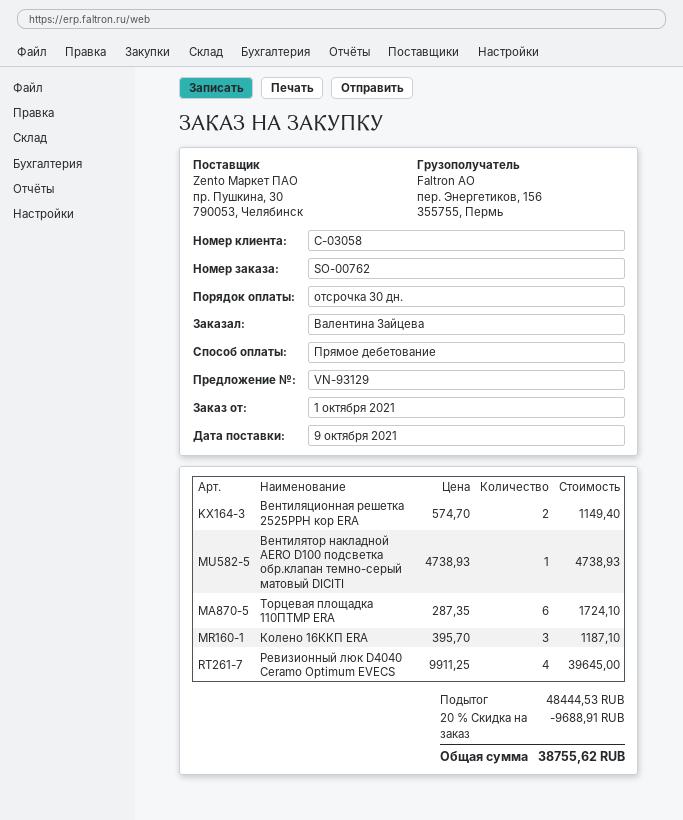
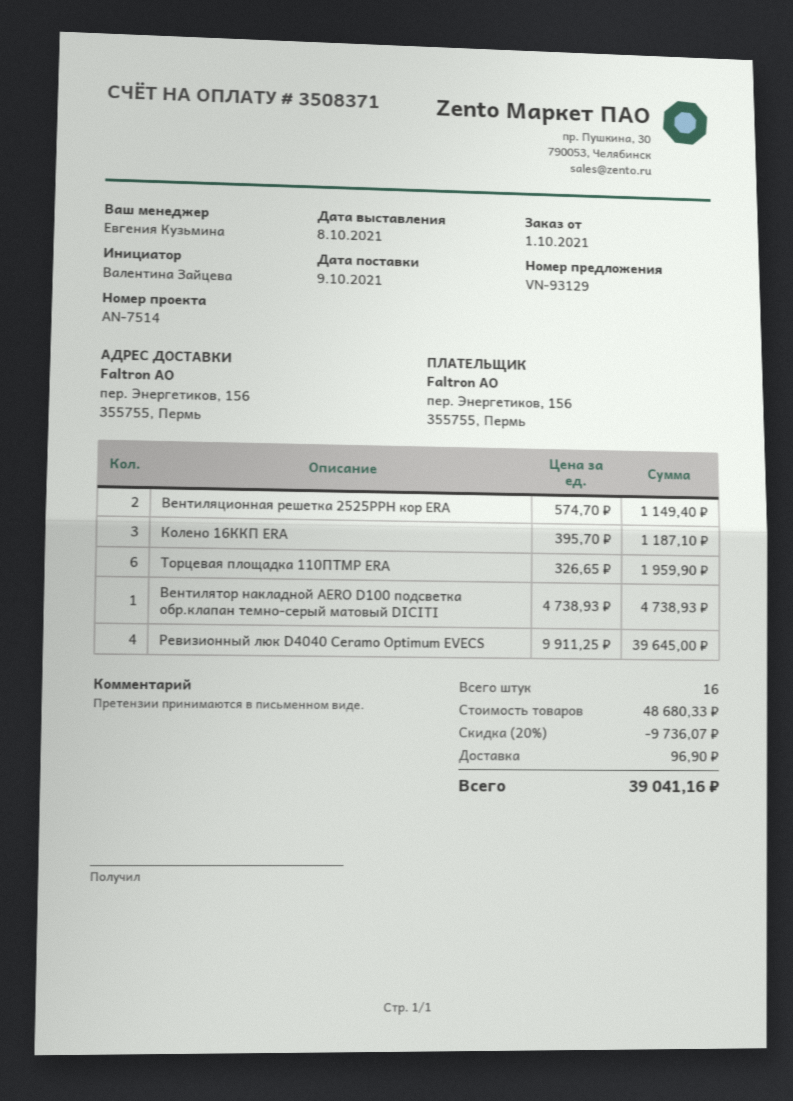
Торцевая площадка 110ПТМР ERA: 6 x 287.35 = 1724.10 -> 6 x 326.65 = 1959.90
subtotal: 48444.53 -> 48680.33
discount: 20% = 9688.91 -> 20% = 9736.07
shipping: none -> 96.90
total: 38755.62 -> 39041.16

